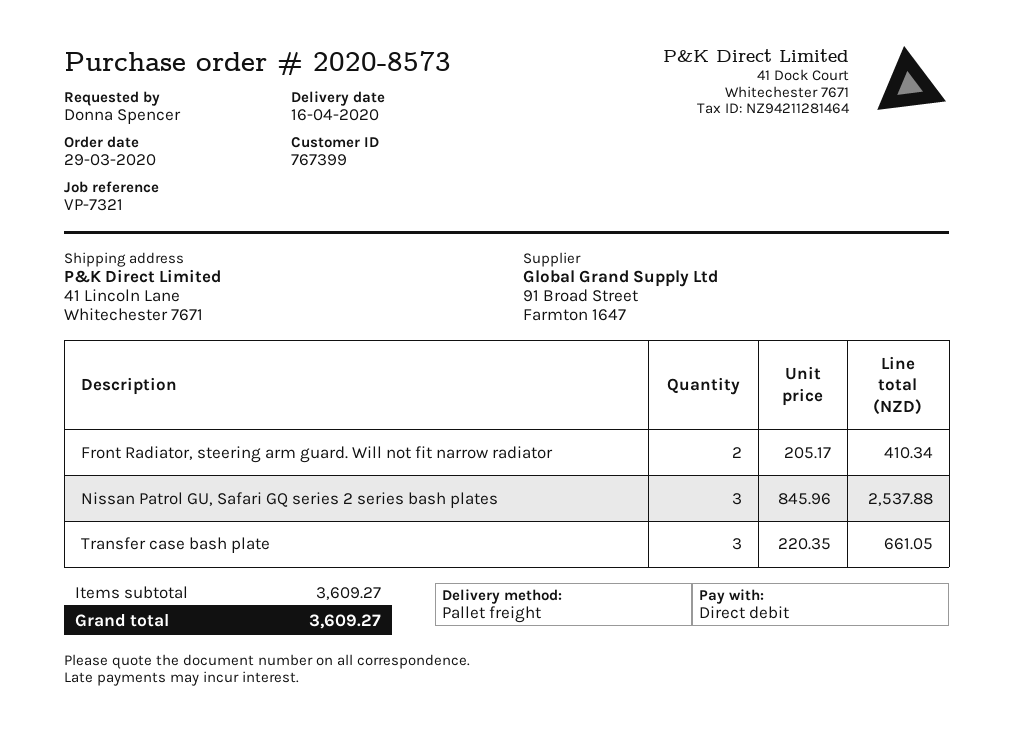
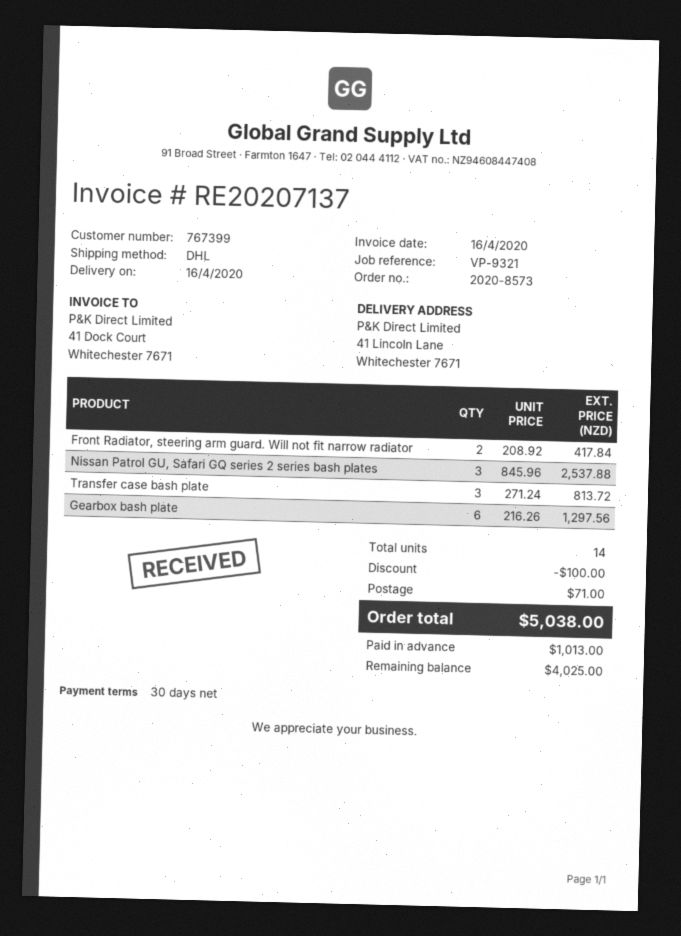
reference: VP-7321 -> VP-9321
shipping method: pallet freight -> DHL
Front Radiator, steering arm guard. Will not fit narrow radiator: 2 x 205.17 = 410.34 -> 2 x 208.92 = 417.84
Transfer case bash plate: 3 x 220.35 = 661.05 -> 3 x 271.24 = 813.72
Gearbox bash plate: none -> 6 x 216.26 = 1297.56
discount: none -> 100.00
shipping: none -> 71.00
total: 3609.27 -> 5038.00

